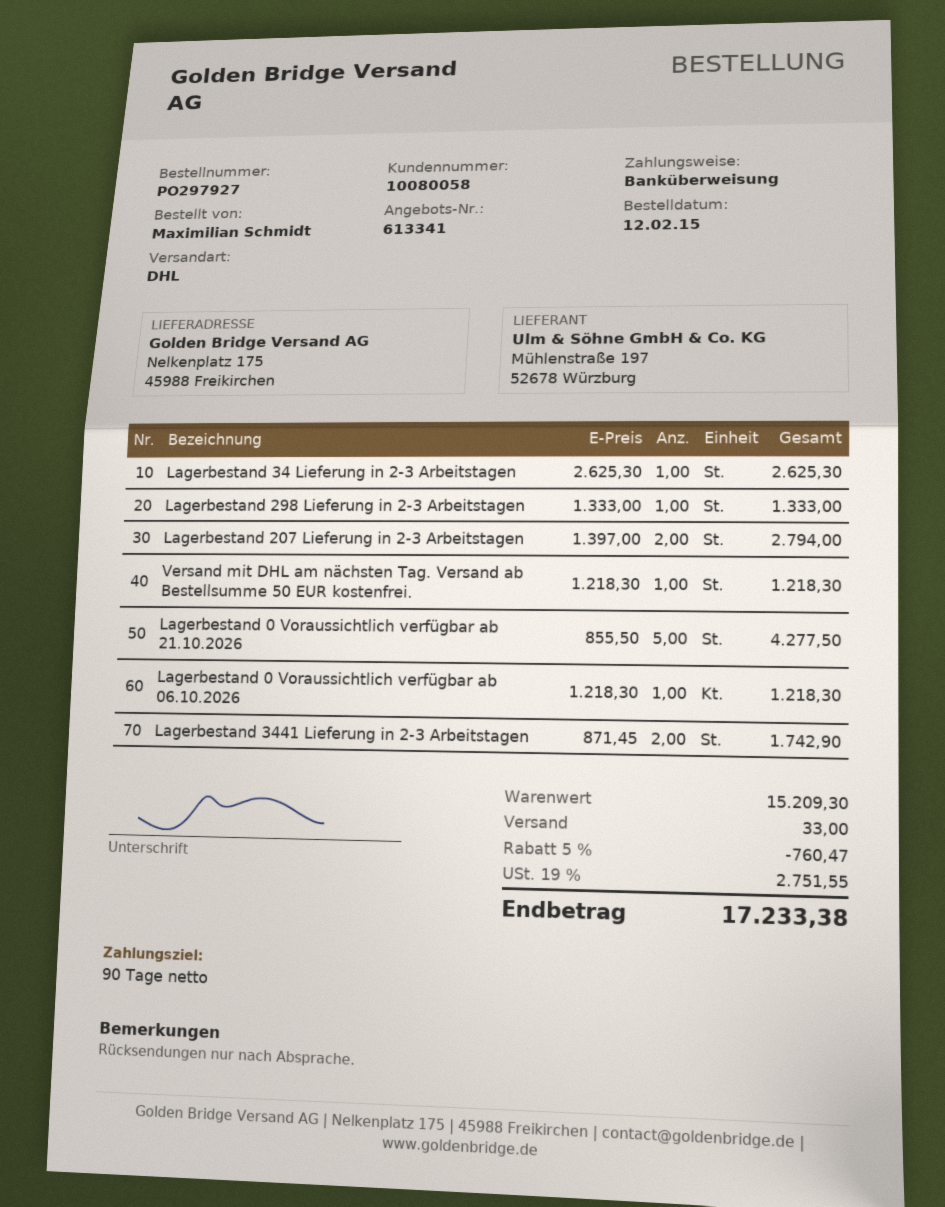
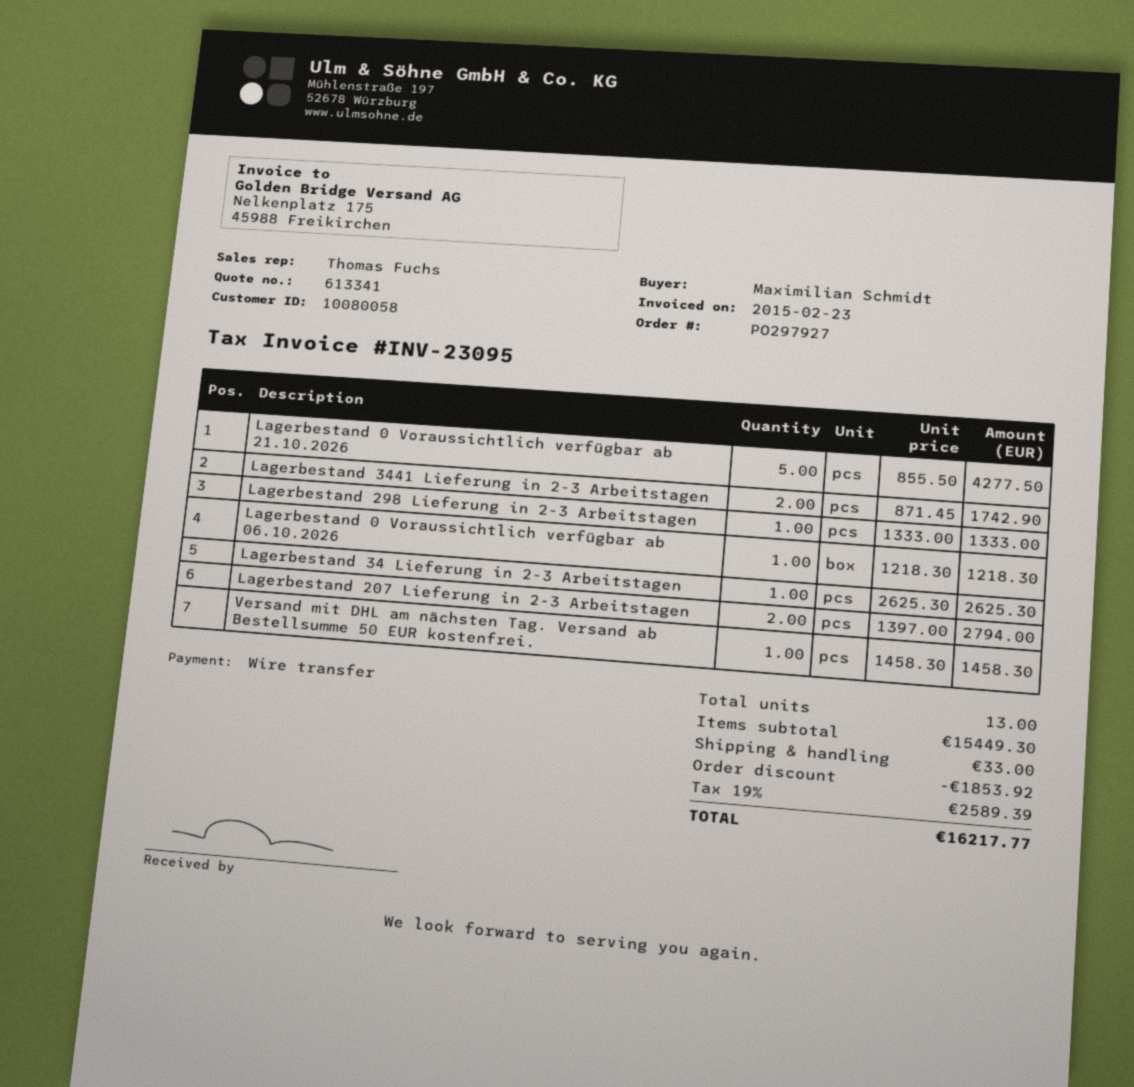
Versand mit DHL am nächsten Tag. Versand ab Bestellsumme 50 EUR kostenfrei.: 1 x 1218.30 = 1218.30 -> 1 x 1458.30 = 1458.30
subtotal: 15209.30 -> 15449.30
discount: 760.47 -> 1853.92
tax: 19% = 2751.55 -> 19% = 2589.39
total: 17233.38 -> 16217.77

